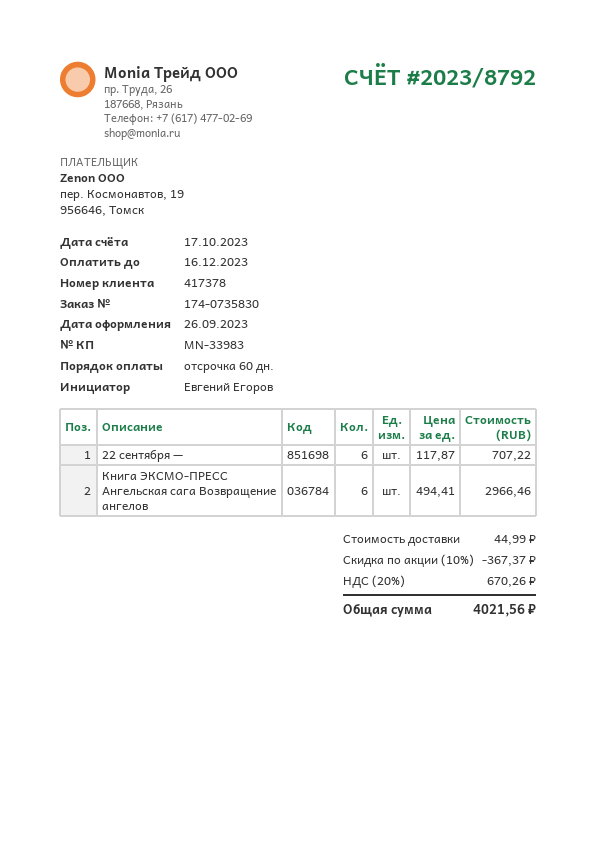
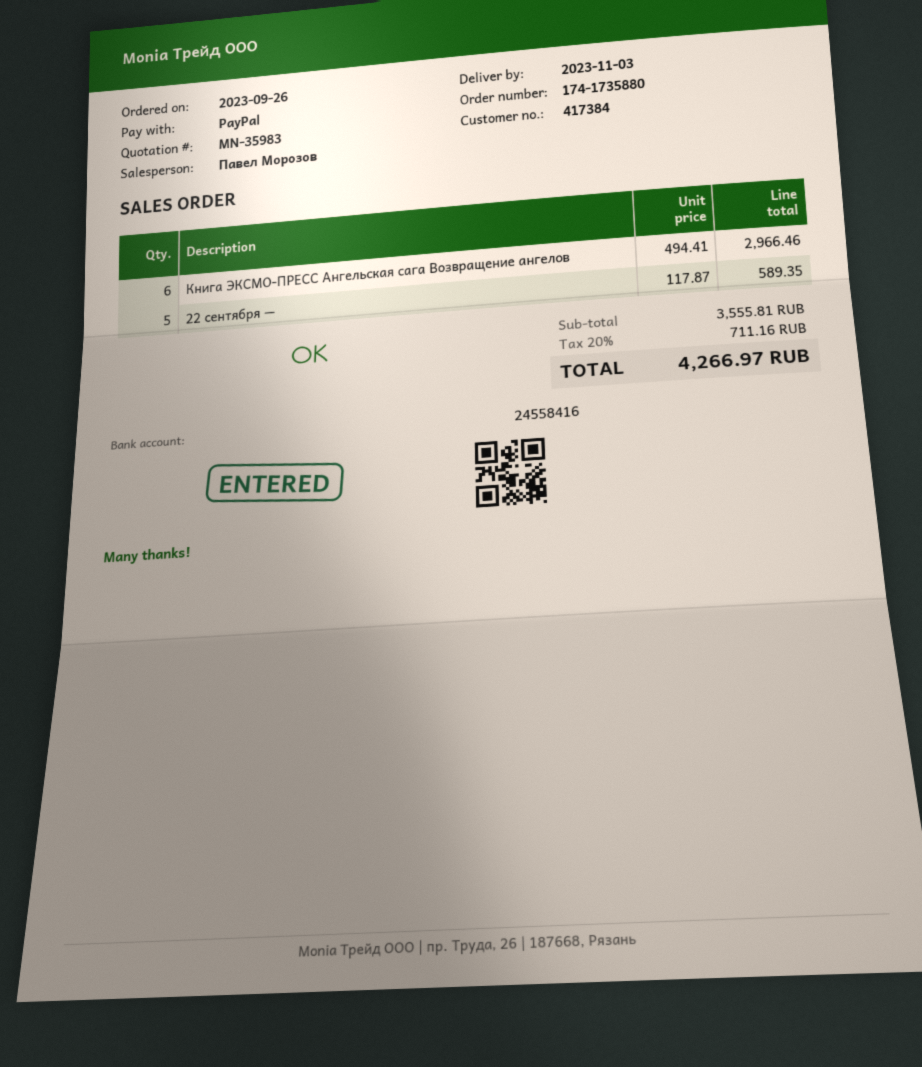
quote number: MN-33983 -> MN-35983
order number: 174-0735830 -> 174-1735880
customer number: 417378 -> 417384
22 сентября —: 6 x 117.87 = 707.22 -> 5 x 117.87 = 589.35
discount: 10% = 367.37 -> none
shipping: 44.99 -> none
tax: 20% = 670.26 -> 20% = 711.16
total: 4021.56 -> 4266.97

